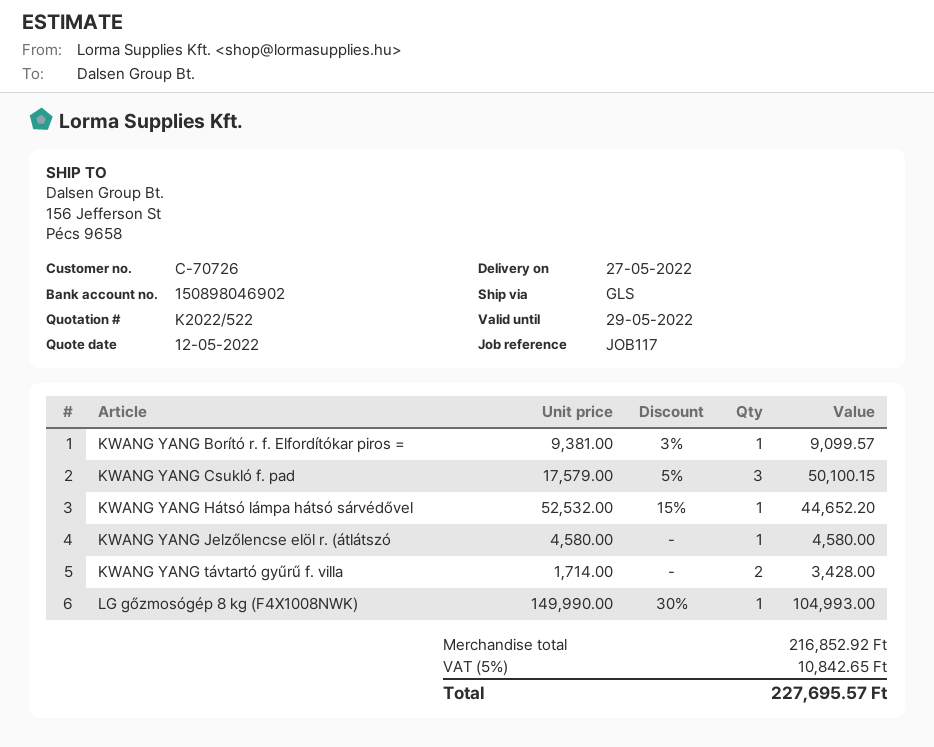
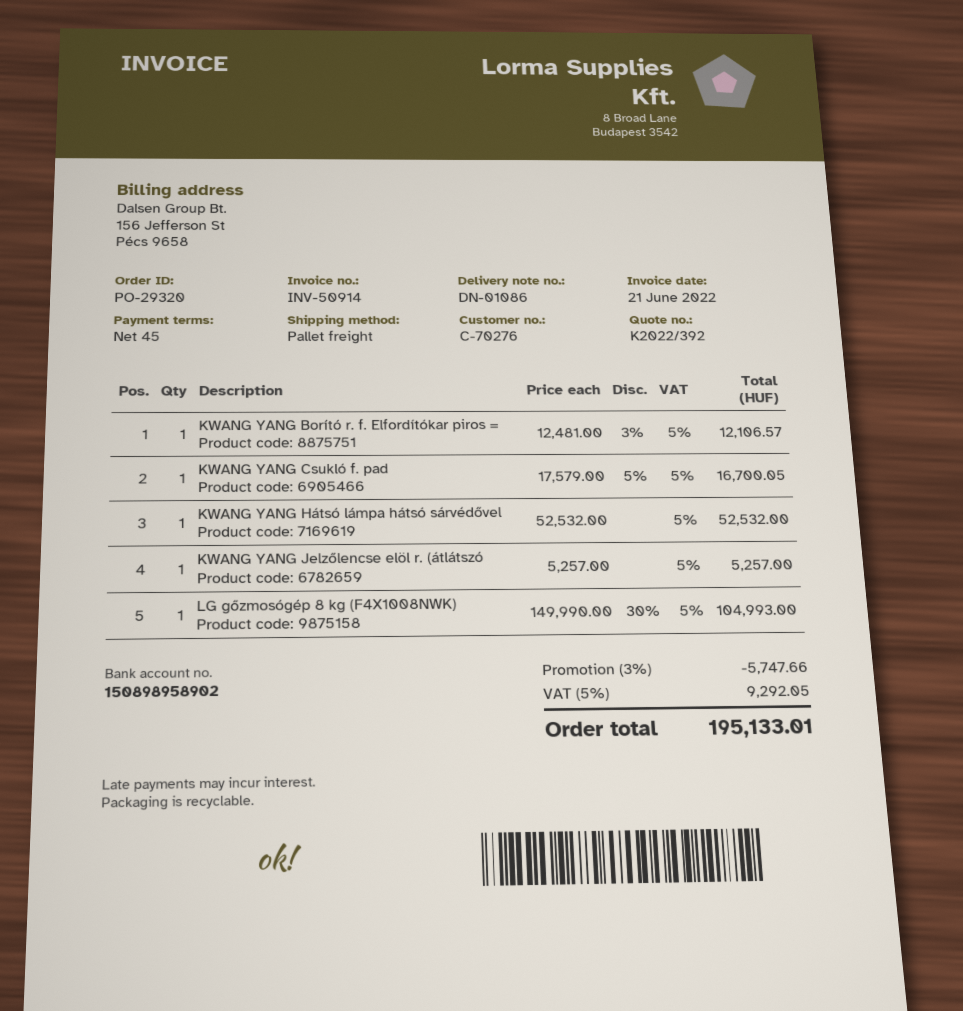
quote number: K2022/522 -> K2022/392
customer number: C-70726 -> C-70276
bank account: 150898046902 -> 150898958902
shipping method: GLS -> pallet freight
KWANG YANG Borító r. f. Elfordítókar piros =: 1 x 9381.00 - 3% = 9099.57 -> 1 x 12481.00 - 3% = 12106.57
KWANG YANG Csukló f. pad: 3 x 17579.00 - 5% = 50100.15 -> 1 x 17579.00 - 5% = 16700.05
KWANG YANG Hátsó lámpa hátsó sárvédővel: 1 x 52532.00 - 15% = 44652.20 -> 1 x 52532.00 = 52532.00
KWANG YANG Jelzőlencse elöl r. (átlátszó: 1 x 4580.00 = 4580.00 -> 1 x 5257.00 = 5257.00
KWANG YANG távtartó gyűrű f. villa: 2 x 1714.00 = 3428.00 -> none
discount: none -> 3% = 5747.66
tax: 5% = 10842.65 -> 5% = 9292.05
total: 227695.57 -> 195133.01

